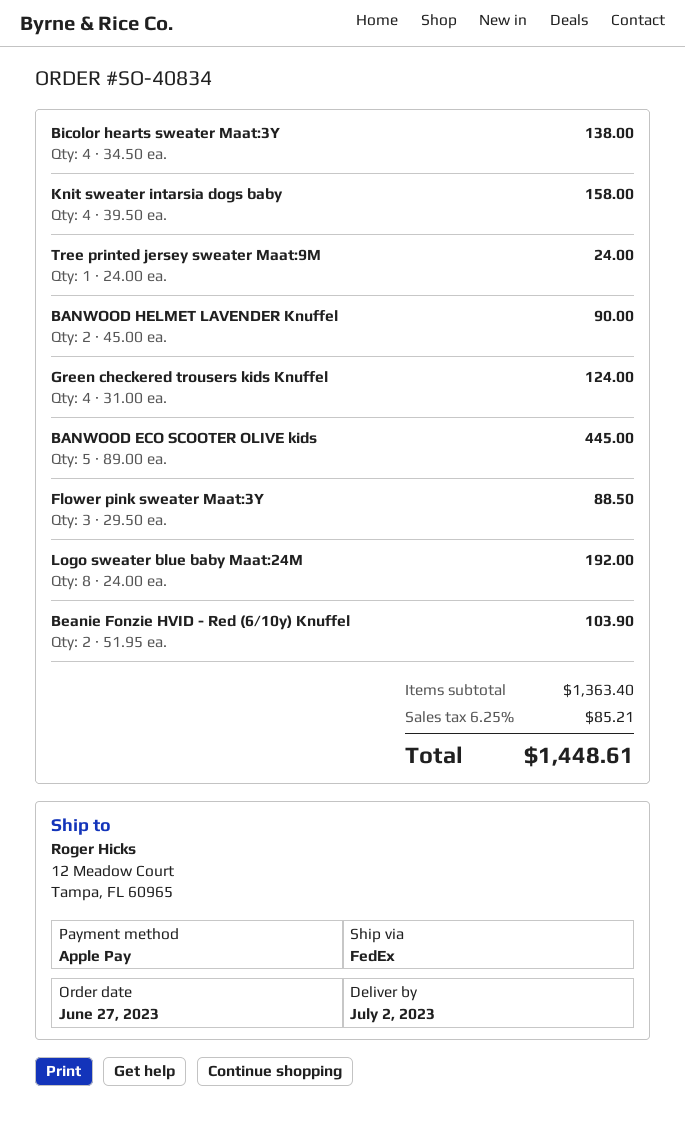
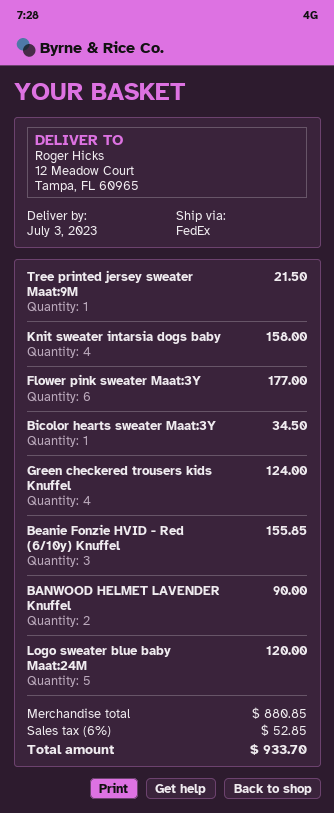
delivery date: 2023-07-02 -> 2023-07-03
Bicolor hearts sweater Maat:3Y: 4 for 138.00 -> 1 for 34.50
Tree printed jersey sweater Maat:9M: 1 for 24.00 -> 1 for 21.50
BANWOOD ECO SCOOTER OLIVE kids: 5 for 445.00 -> none
Flower pink sweater Maat:3Y: 3 for 88.50 -> 6 for 177.00
Logo sweater blue baby Maat:24M: 8 for 192.00 -> 5 for 120.00
Beanie Fonzie HVID - Red (6/10y) Knuffel: 2 for 103.90 -> 3 for 155.85
subtotal: 1363.40 -> 880.85
tax: 6.25% = 85.21 -> 6% = 52.85
total: 1448.61 -> 933.70

